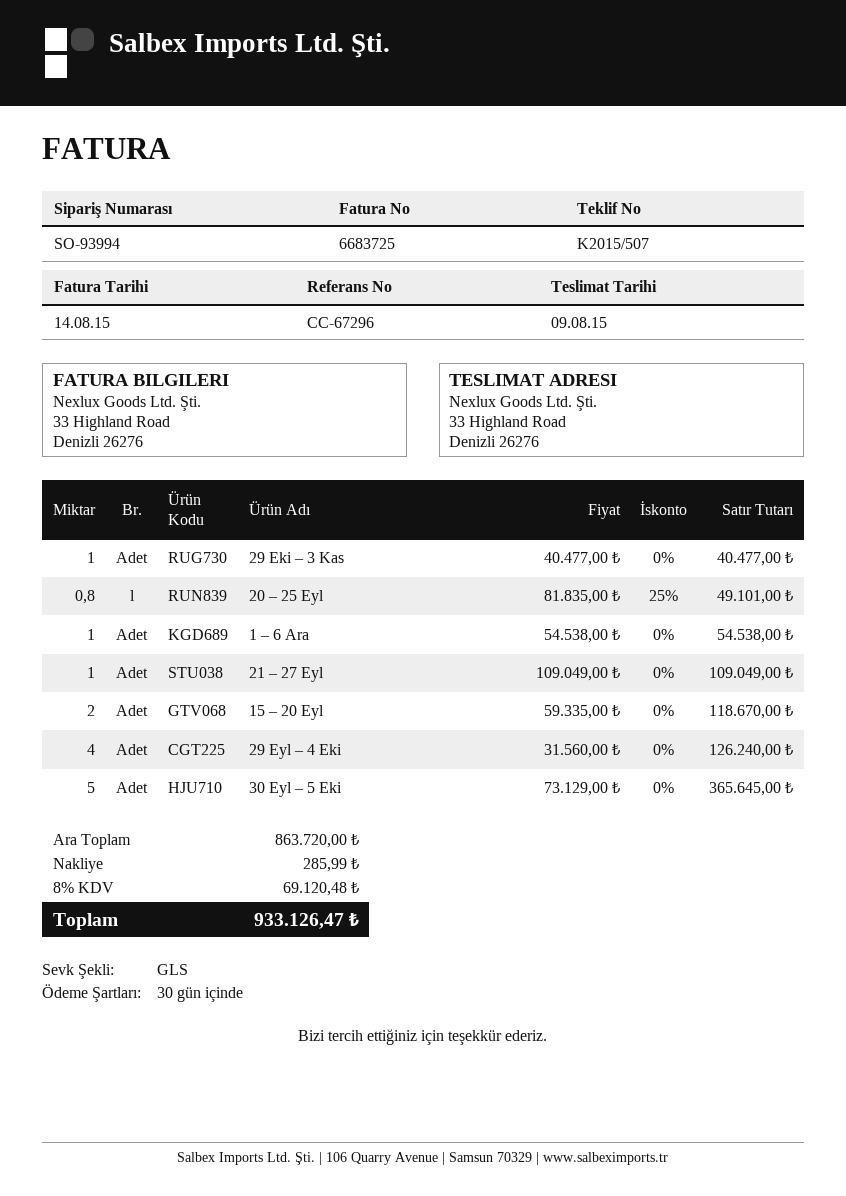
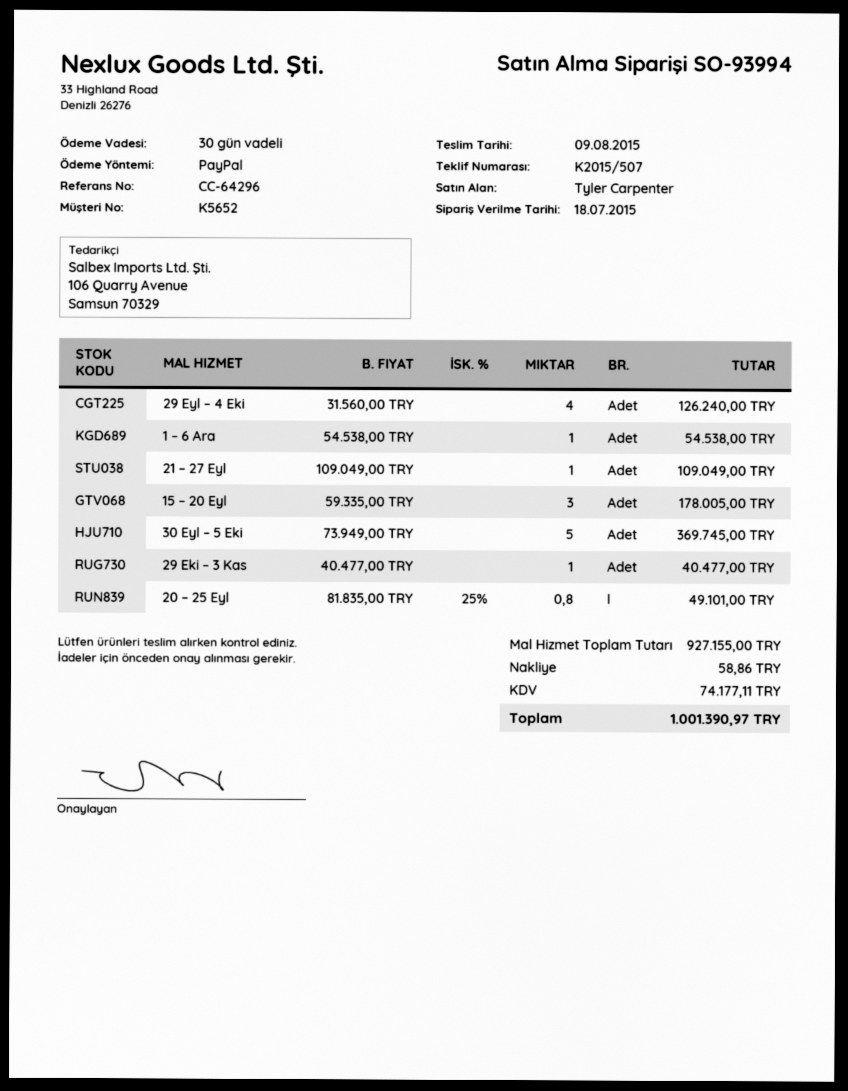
reference: CC-67296 -> CC-64296
15 – 20 Eyl: 2 x 59335.00 = 118670.00 -> 3 x 59335.00 = 178005.00
30 Eyl – 5 Eki: 5 x 73129.00 = 365645.00 -> 5 x 73949.00 = 369745.00
subtotal: 863720.00 -> 927155.00
shipping: 285.99 -> 58.86
tax: 69120.48 -> 74177.11
total: 933126.47 -> 1001390.97

